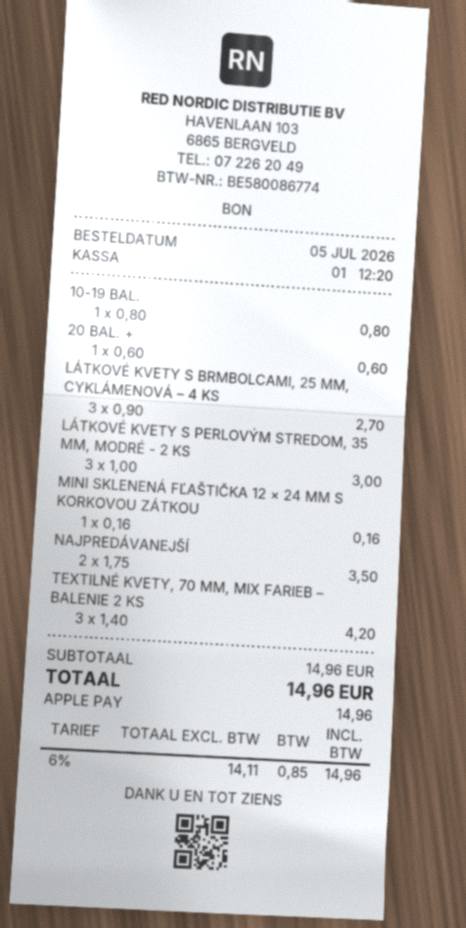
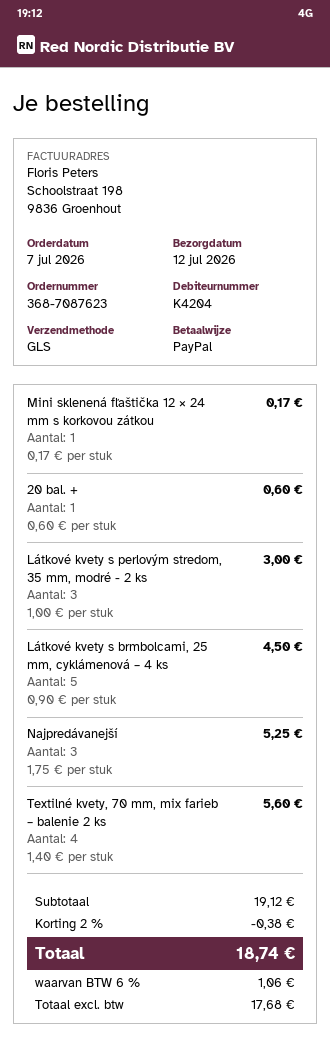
order date: 2026-07-05 -> 2026-07-07
payment method: Apple Pay -> PayPal
10-19 BAL.: 1 x 0.80 = 0.80 -> none
LÁTKOVÉ KVETY S BRMBOLCAMI, 25 MM, CYKLÁMENOVÁ – 4 KS: 3 x 0.90 = 2.70 -> 5 x 0.90 = 4.50
MINI SKLENENÁ FĽAŠTIČKA 12 × 24 MM S KORKOVOU ZÁTKOU: 1 x 0.16 = 0.16 -> 1 x 0.17 = 0.17
NAJPREDÁVANEJŠÍ: 2 x 1.75 = 3.50 -> 3 x 1.75 = 5.25
TEXTILNÉ KVETY, 70 MM, MIX FARIEB – BALENIE 2 KS: 3 x 1.40 = 4.20 -> 4 x 1.40 = 5.60
subtotal: 14.96 -> 19.12
discount: none -> 2% = 0.38
net: 14.11 -> 17.68
tax: 6% = 0.85 -> 6% = 1.06
total: 14.96 -> 18.74

